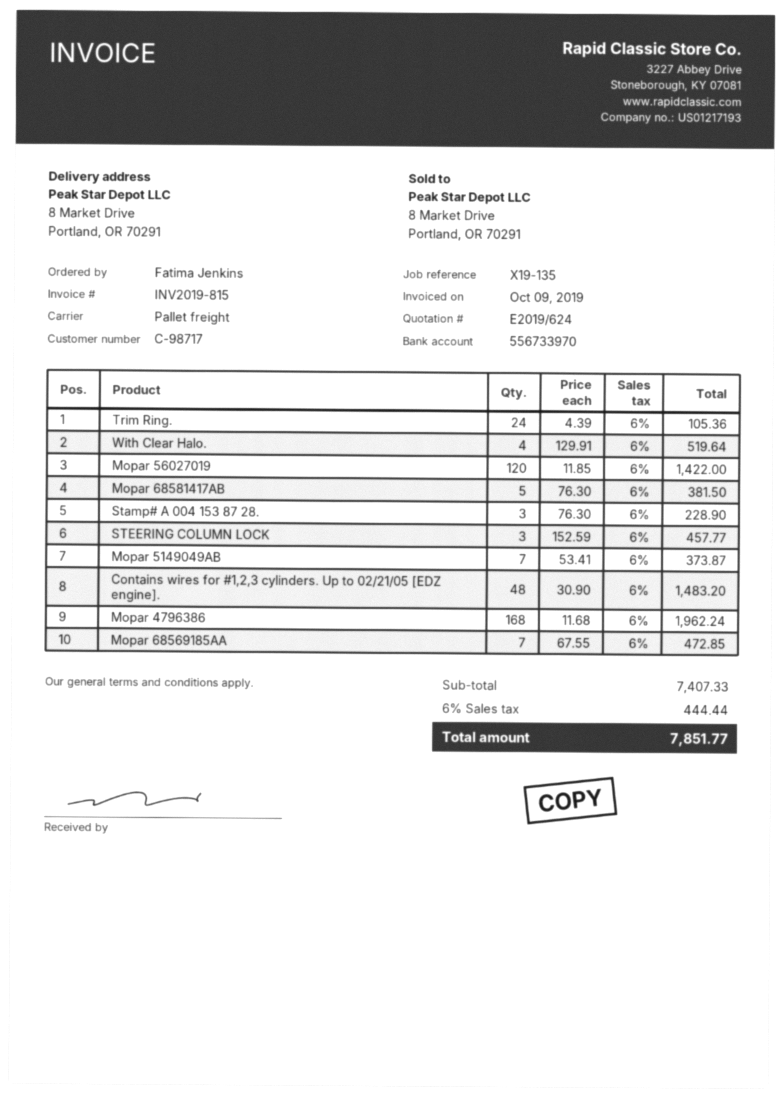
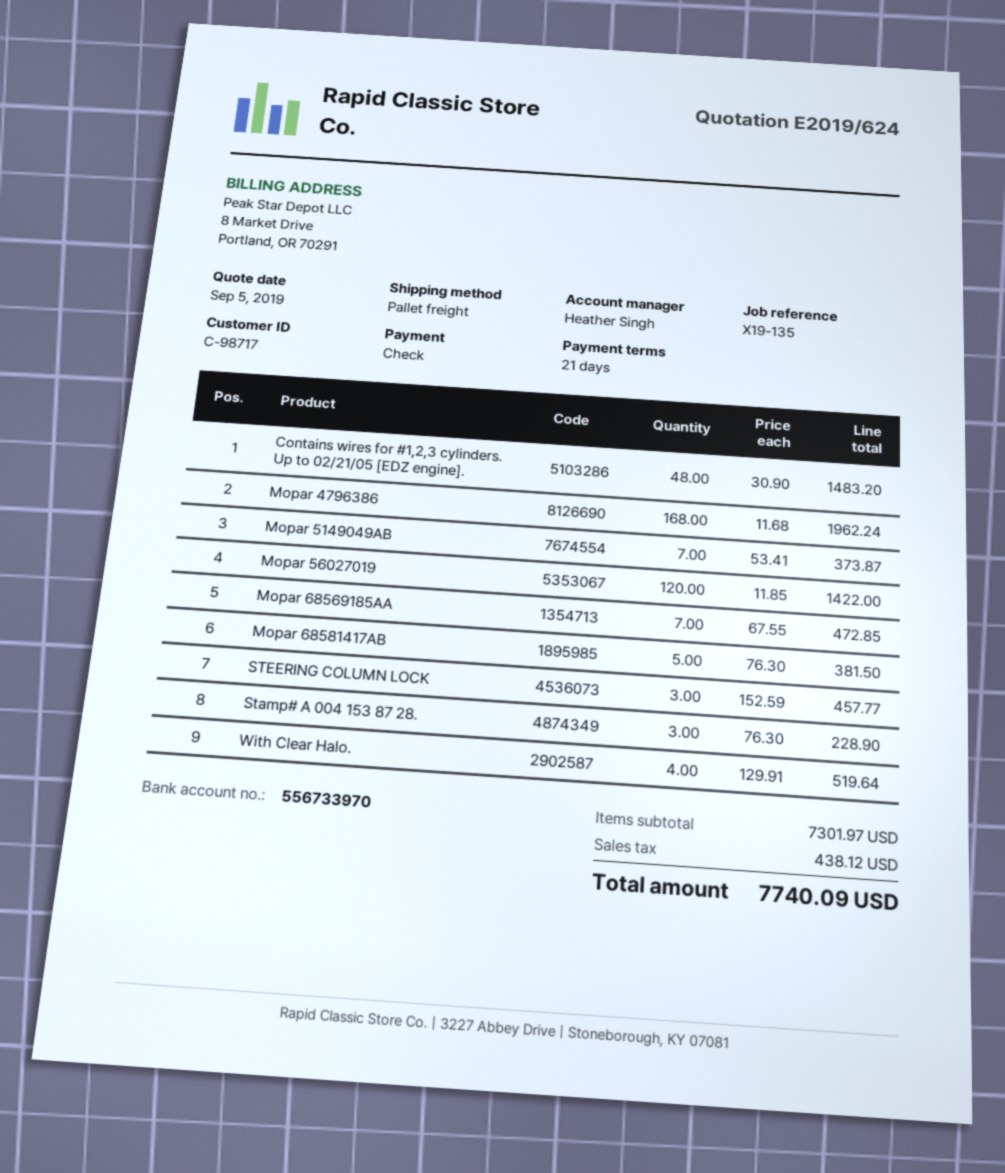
Trim Ring.: 24 x 4.39 = 105.36 -> none
subtotal: 7407.33 -> 7301.97
tax: 444.44 -> 438.12
total: 7851.77 -> 7740.09

